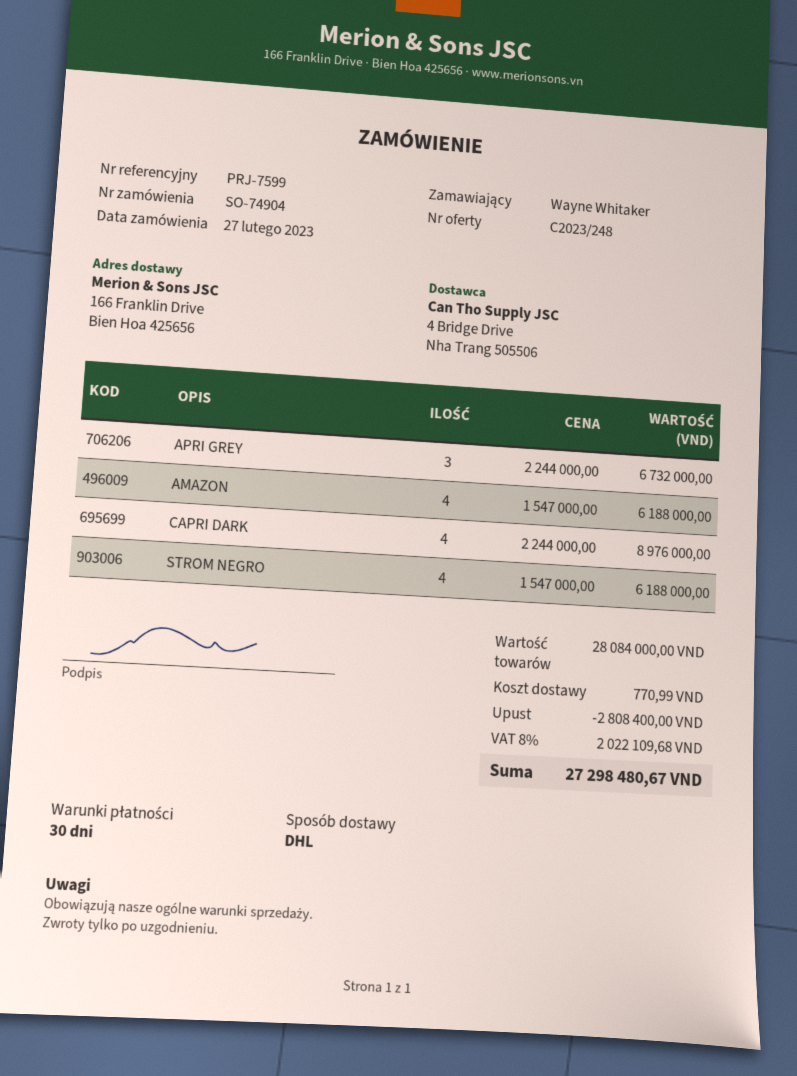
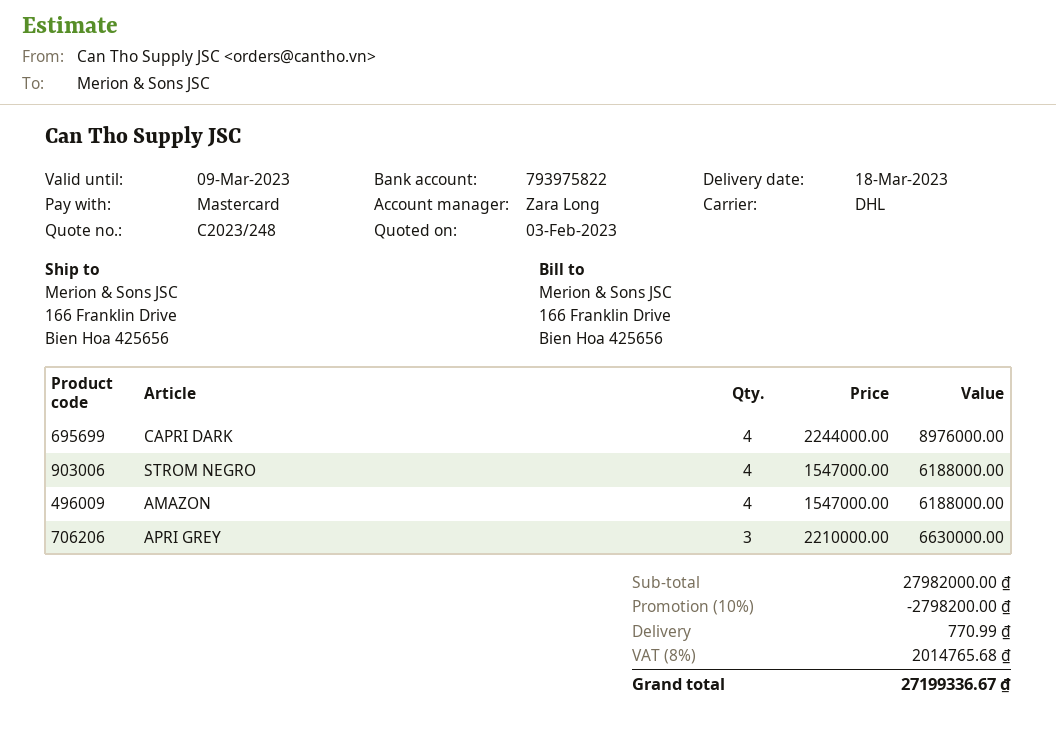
APRI GREY: 3 x 2244000.00 = 6732000.00 -> 3 x 2210000.00 = 6630000.00
subtotal: 28084000.00 -> 27982000.00
discount: 2808400.00 -> 2798200.00
tax: 8% = 2022109.68 -> 8% = 2014765.68
total: 27298480.67 -> 27199336.67

